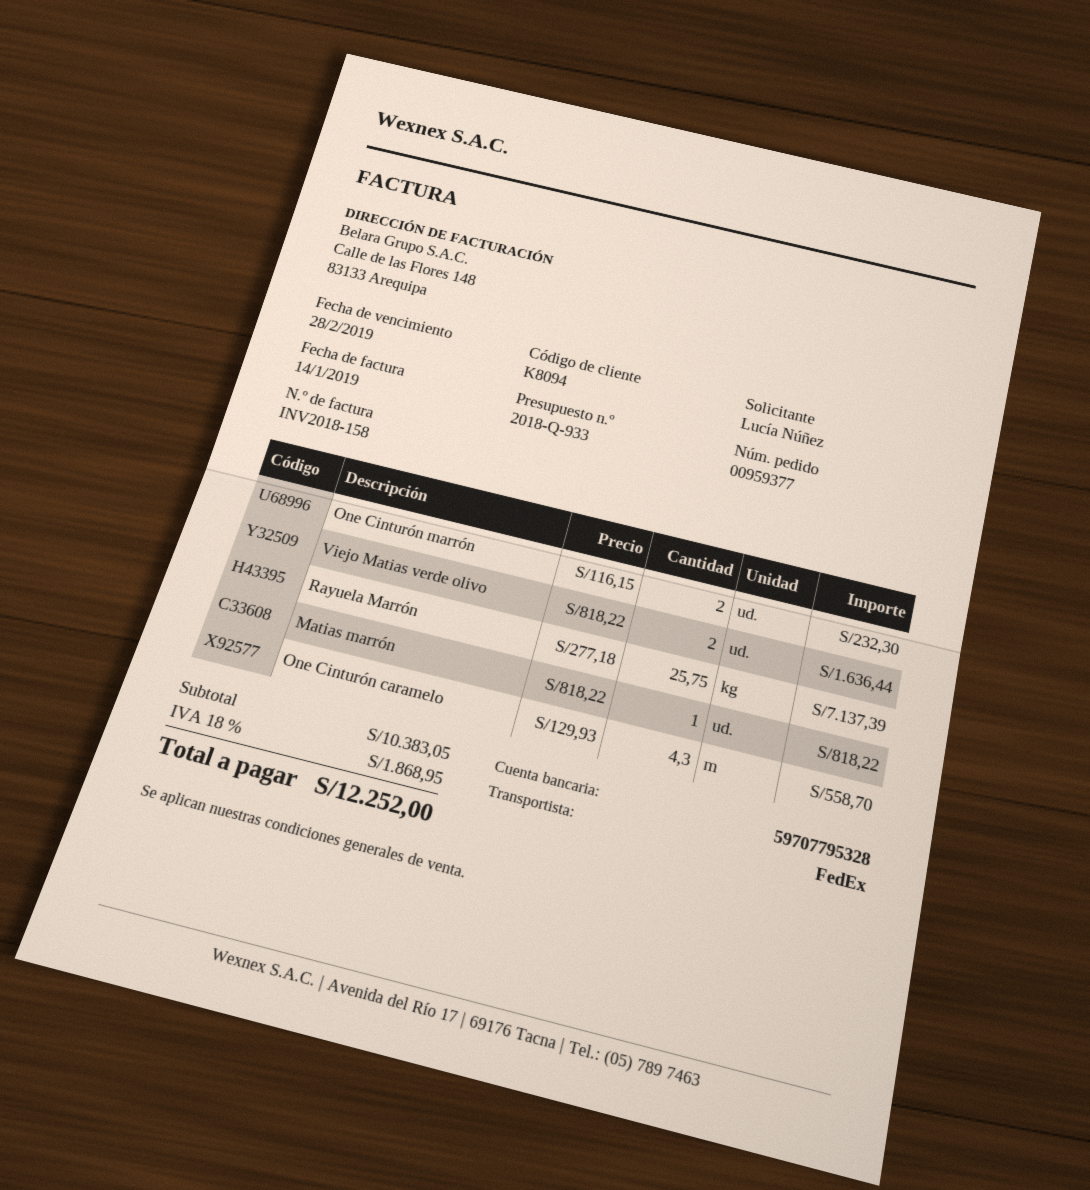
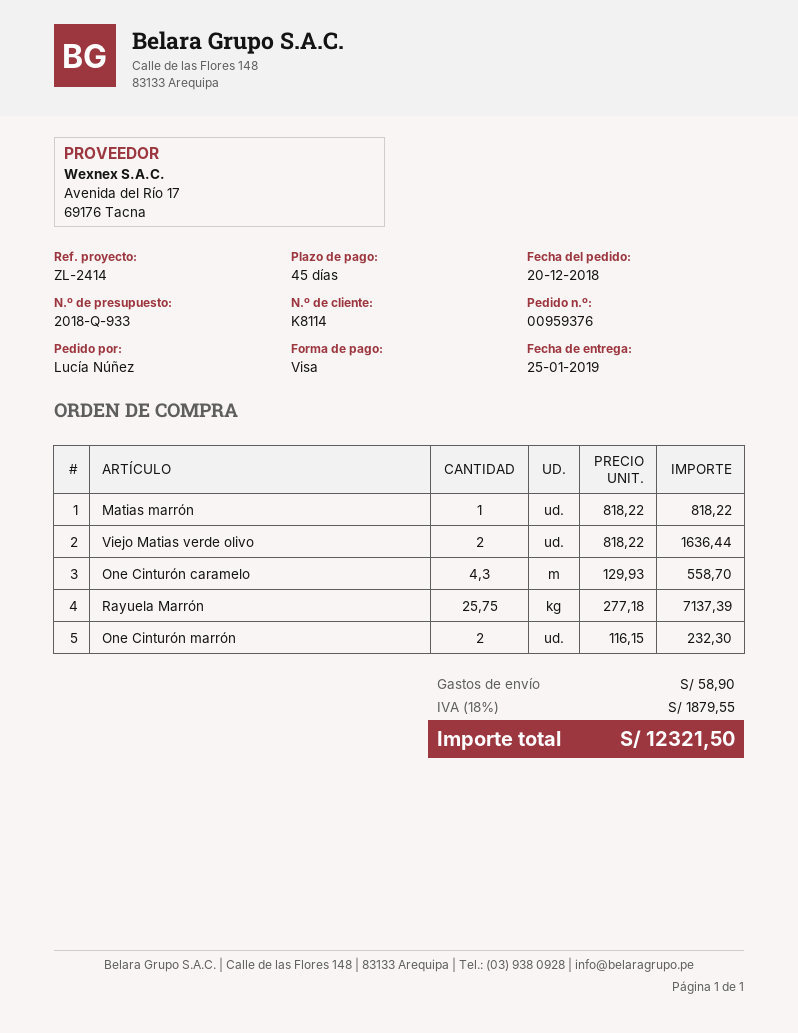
order number: 00959377 -> 00959376
customer number: K8094 -> K8114
shipping: none -> 58.90
tax: 18% = 1868.95 -> 18% = 1879.55
total: 12252.00 -> 12321.50

